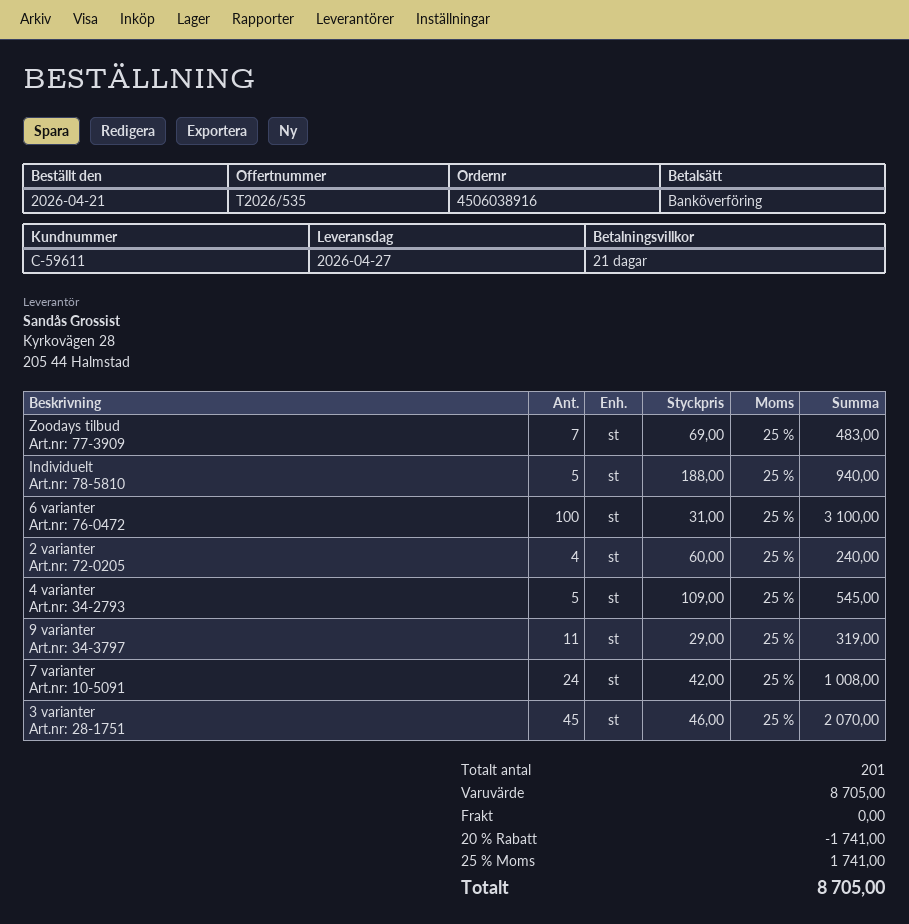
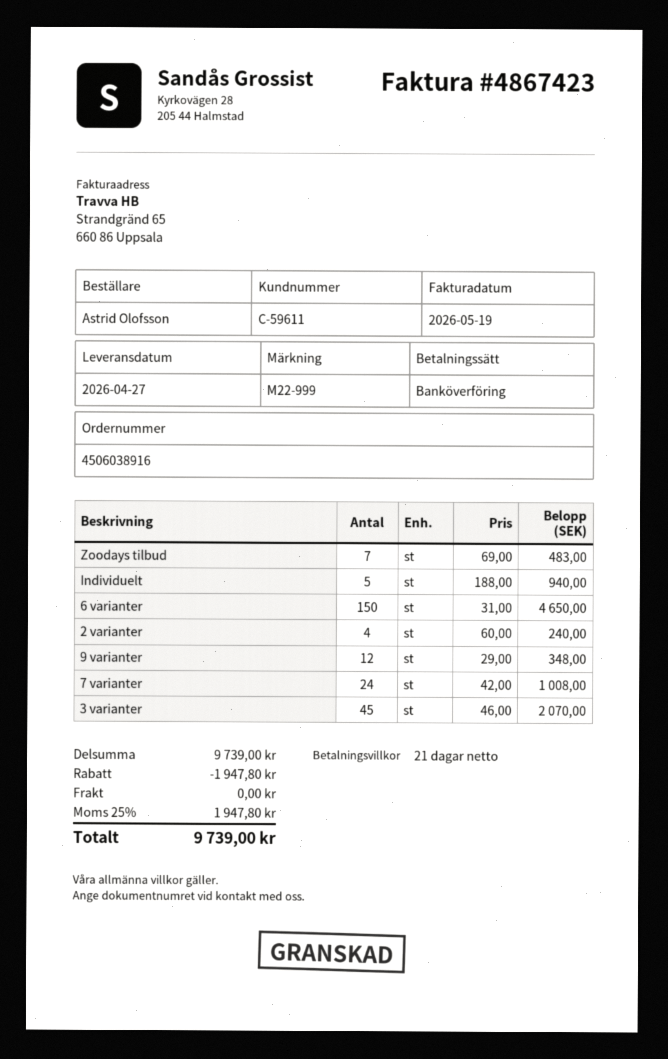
6 varianter: 100 x 31.00 = 3100.00 -> 150 x 31.00 = 4650.00
4 varianter: 5 x 109.00 = 545.00 -> none
9 varianter: 11 x 29.00 = 319.00 -> 12 x 29.00 = 348.00
subtotal: 8705.00 -> 9739.00
discount: 1741.00 -> 1947.80
tax: 25% = 1741.00 -> 25% = 1947.80
total: 8705.00 -> 9739.00

